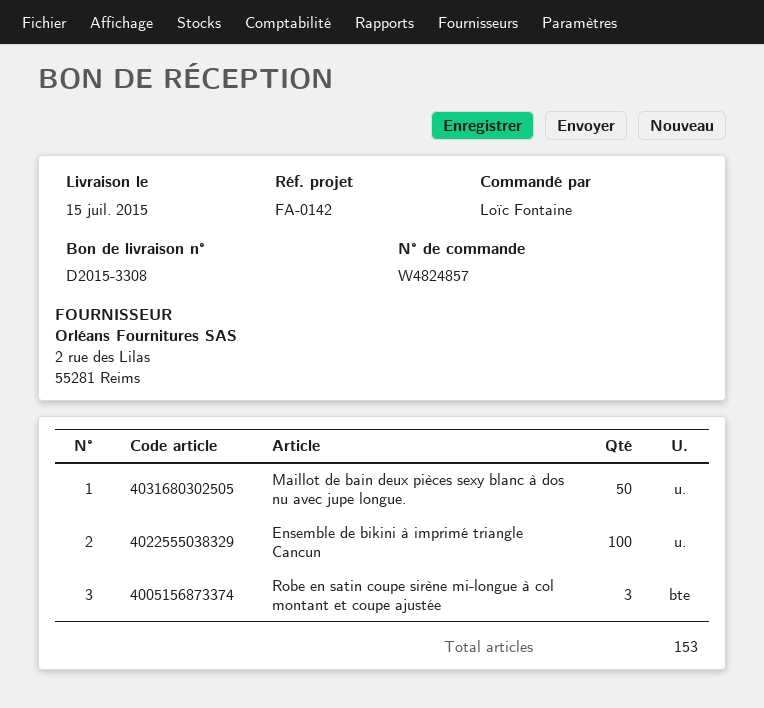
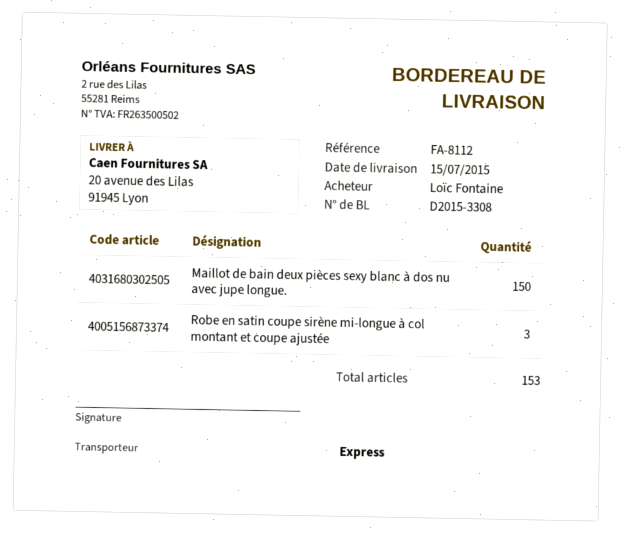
reference: FA-0142 -> FA-8112
Maillot de bain deux pièces sexy blanc à dos nu avec jupe longue.: 50 -> 150
Ensemble de bikini à imprimé triangle Cancun: 100 -> none

